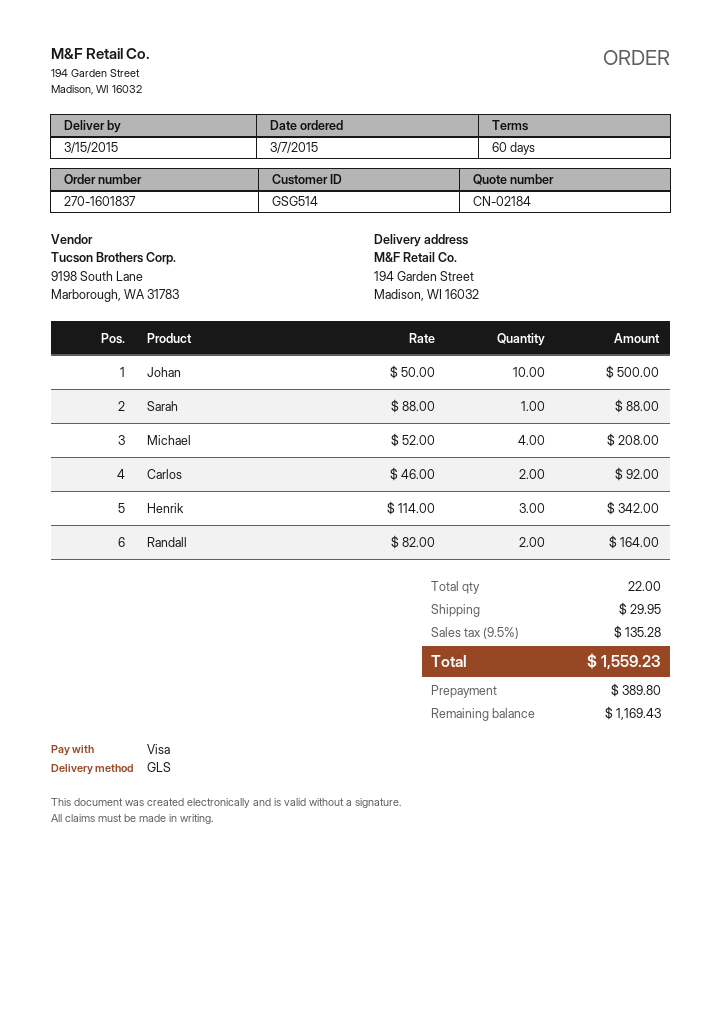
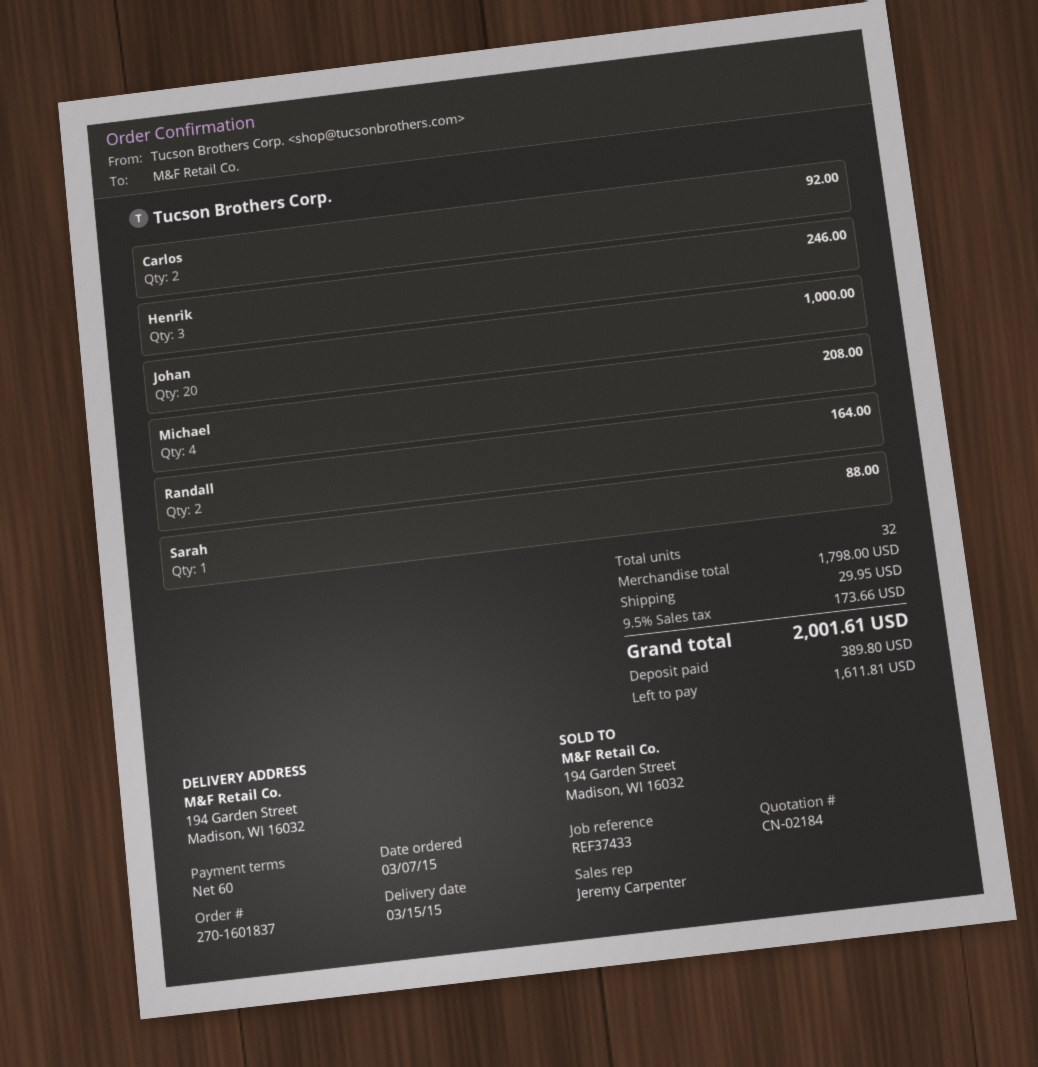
Johan: 10 for 500.00 -> 20 for 1000.00
Henrik: 3 for 342.00 -> 3 for 246.00
total quantity: 22 -> 32
tax: 9.5% = 135.28 -> 9.5% = 173.66
total: 1559.23 -> 2001.61
balance: 1169.43 -> 1611.81

